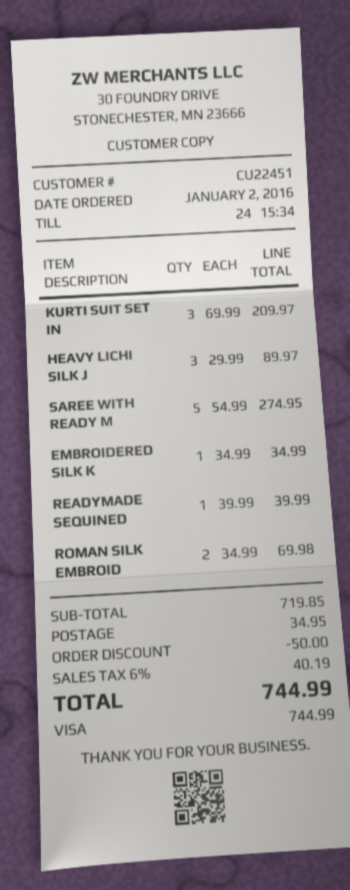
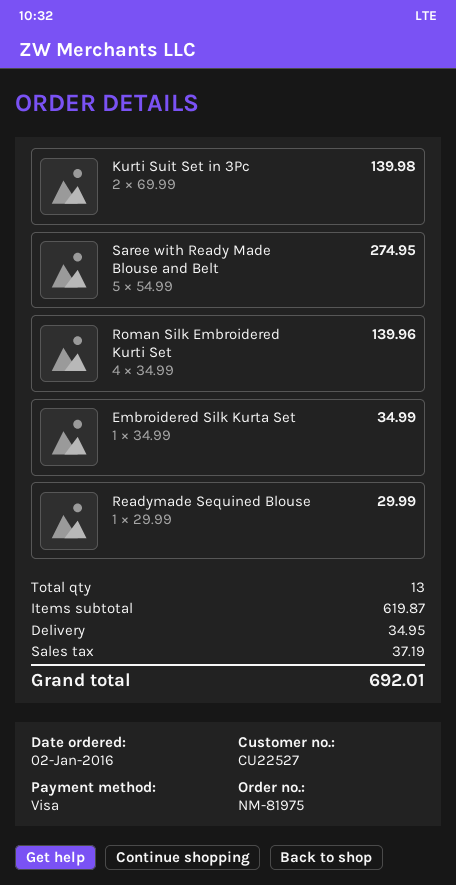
customer number: CU22451 -> CU22527
KURTI SUIT SET IN: 3 x 69.99 = 209.97 -> 2 x 69.99 = 139.98
HEAVY LICHI SILK J: 3 x 29.99 = 89.97 -> none
READYMADE SEQUINED: 1 x 39.99 = 39.99 -> 1 x 29.99 = 29.99
ROMAN SILK EMBROID: 2 x 34.99 = 69.98 -> 4 x 34.99 = 139.96
subtotal: 719.85 -> 619.87
discount: 50.00 -> none
tax: 40.19 -> 37.19
total: 744.99 -> 692.01

